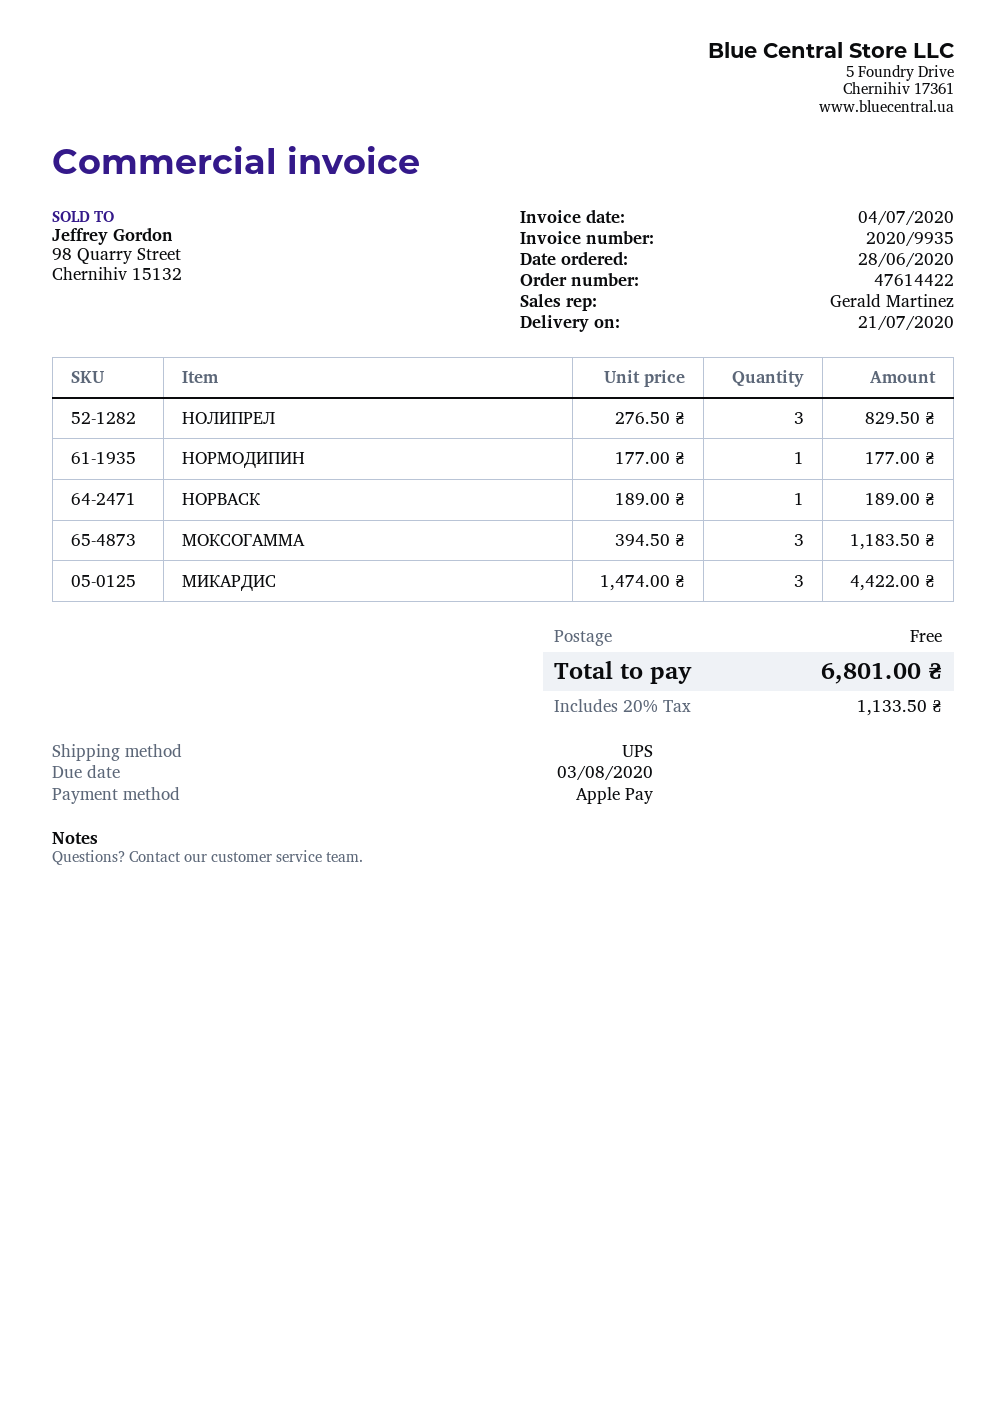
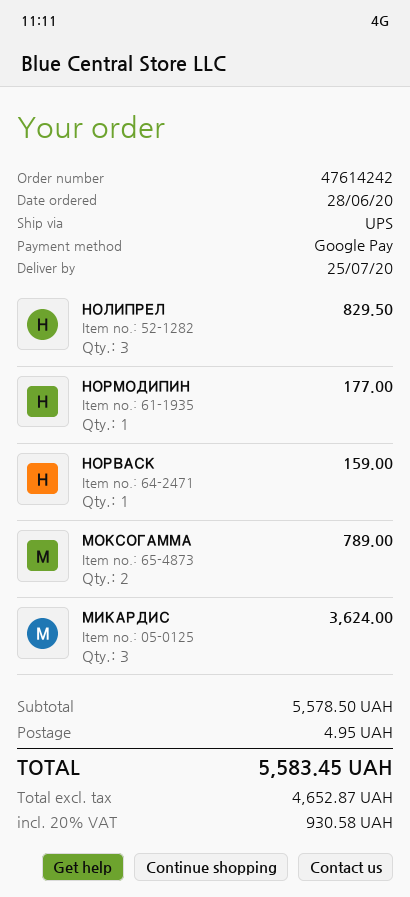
order number: 47614422 -> 47614242
delivery date: 2020-07-21 -> 2020-07-25
payment method: Apple Pay -> Google Pay
НОРВАСК: 1 for 189.00 -> 1 for 159.00
МОКСОГАММА: 3 for 1183.50 -> 2 for 789.00
МИКАРДИС: 3 for 4422.00 -> 3 for 3624.00
shipping: 0.00 -> 4.95
tax: 20% = 1133.50 -> 20% = 930.58
total: 6801.00 -> 5583.45

